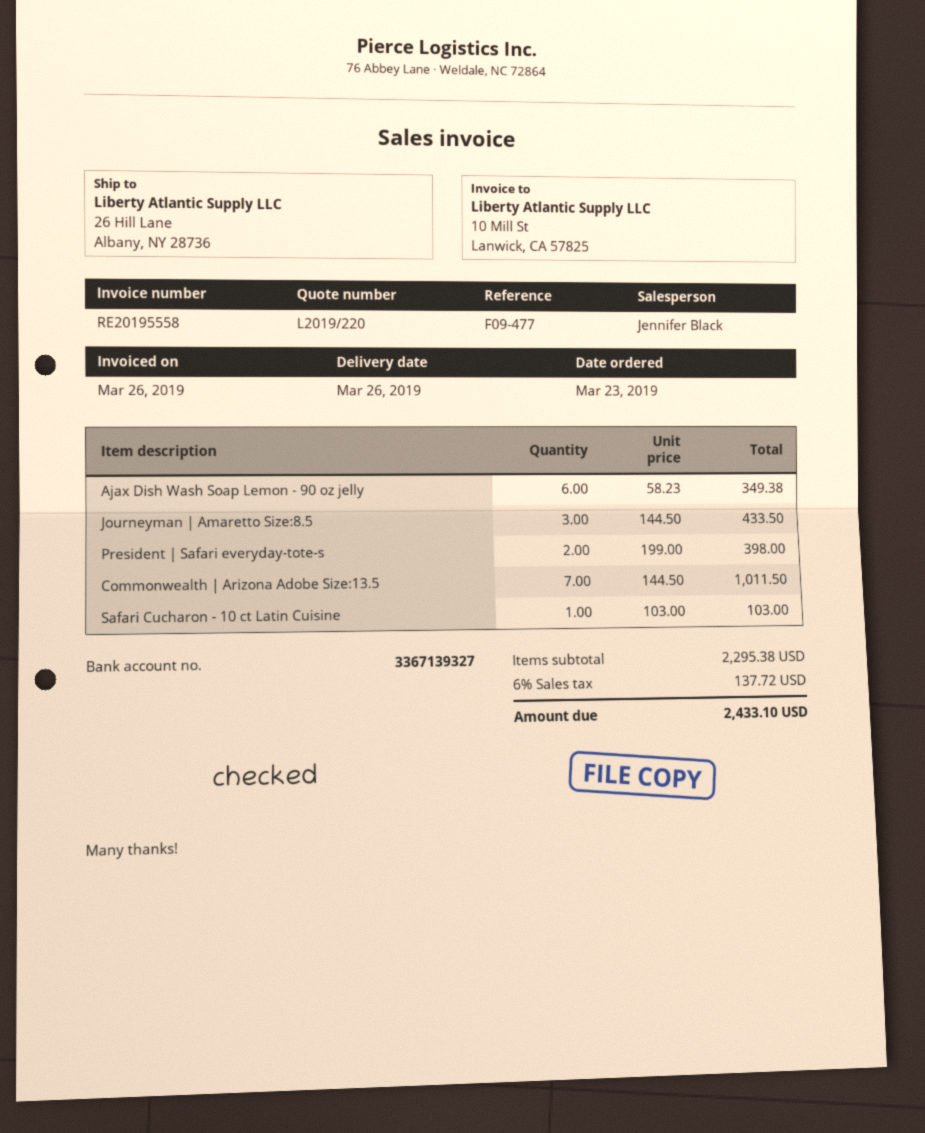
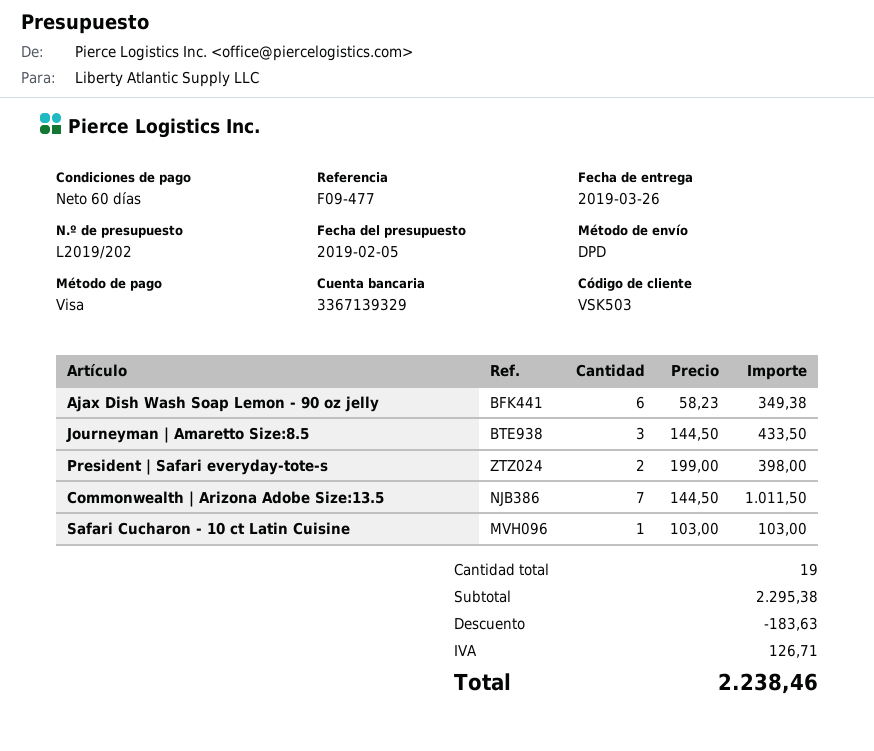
quote number: L2019/220 -> L2019/202
bank account: 3367139327 -> 3367139329
discount: none -> 183.63
tax: 137.72 -> 126.71
total: 2433.10 -> 2238.46

